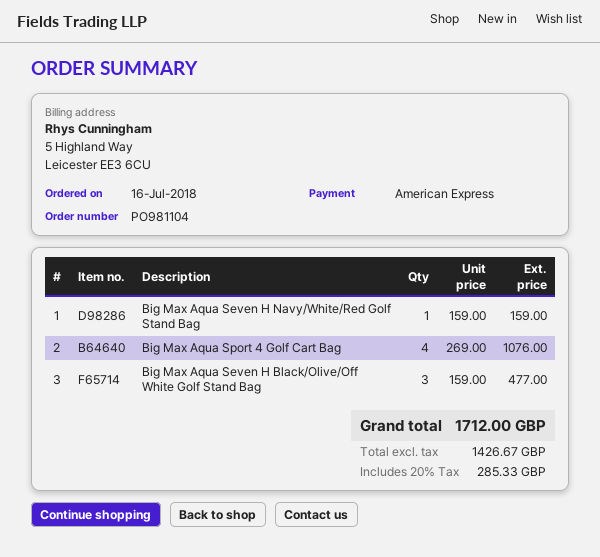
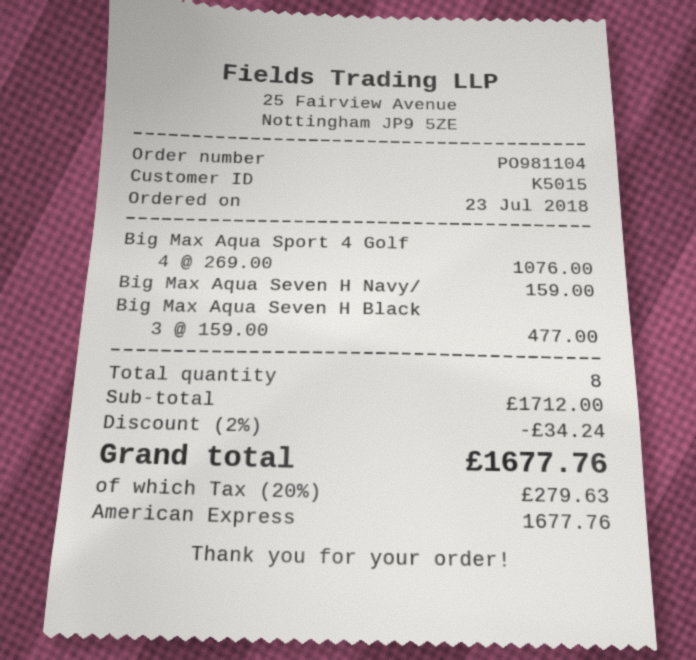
order date: 2018-07-16 -> 2018-07-23
discount: none -> 2% = 34.24
tax: 20% = 285.33 -> 20% = 279.63
total: 1712.00 -> 1677.76

